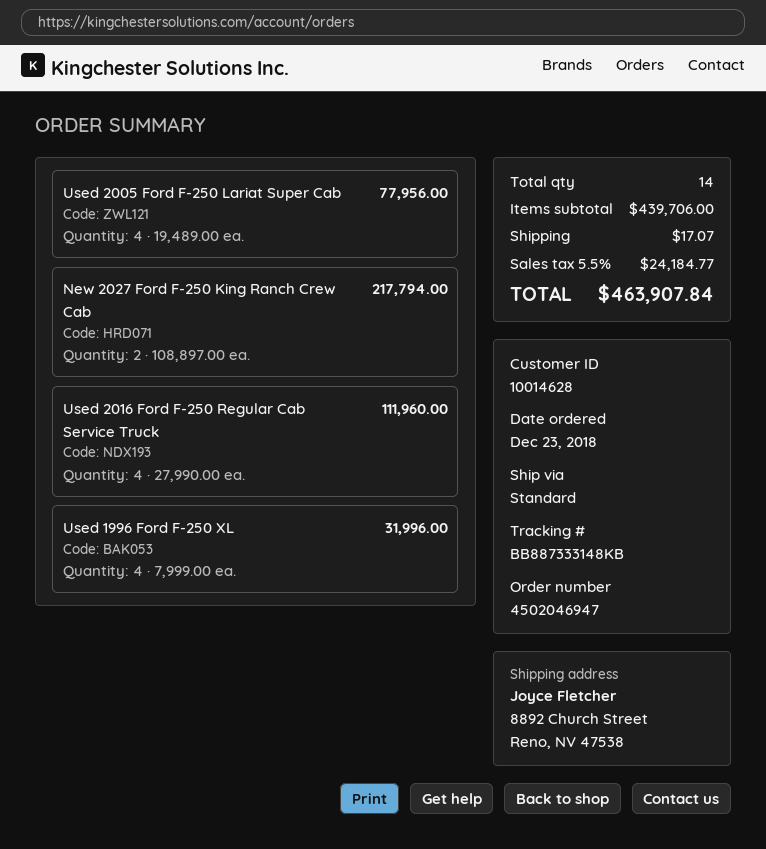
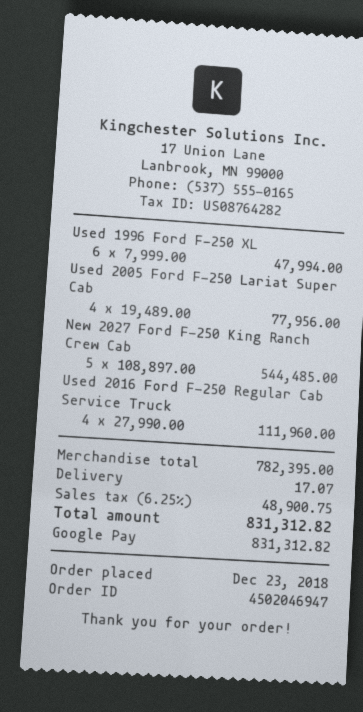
New 2027 Ford F-250 King Ranch Crew Cab: 2 x 108897.00 = 217794.00 -> 5 x 108897.00 = 544485.00
Used 1996 Ford F-250 XL: 4 x 7999.00 = 31996.00 -> 6 x 7999.00 = 47994.00
subtotal: 439706.00 -> 782395.00
tax: 5.5% = 24184.77 -> 6.25% = 48900.75
total: 463907.84 -> 831312.82

